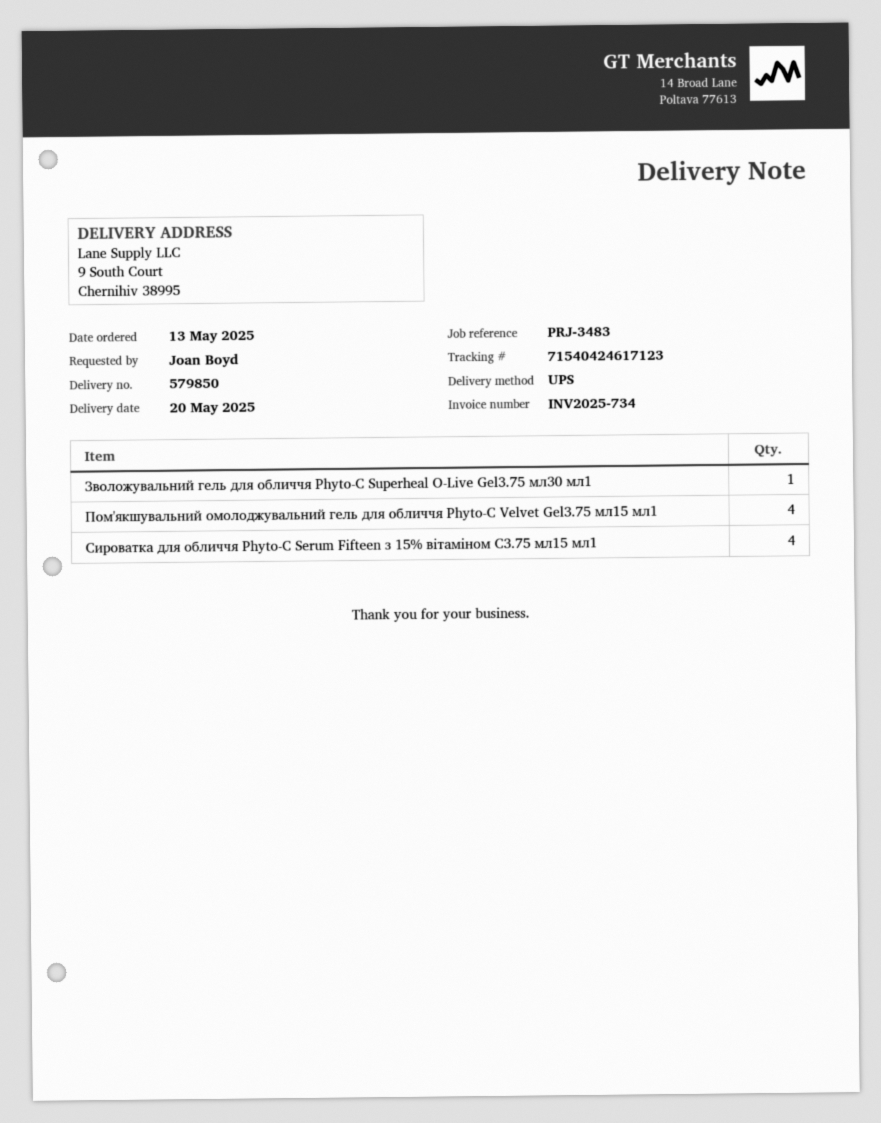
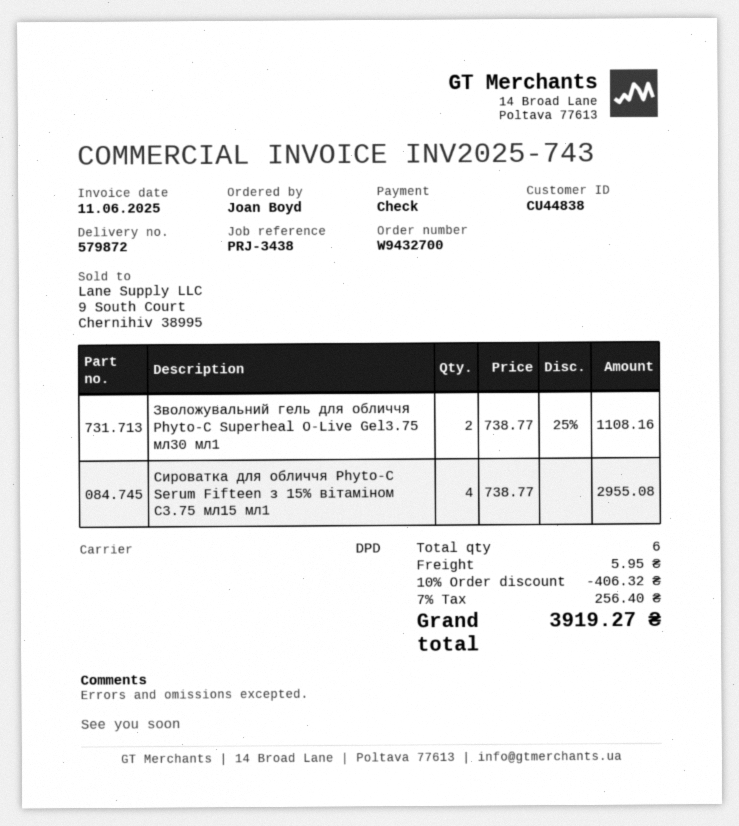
delivery note number: 579850 -> 579872
invoice number: INV2025-734 -> INV2025-743
reference: PRJ-3483 -> PRJ-3438
shipping method: UPS -> DPD
Зволожувальний гель для обличчя Phyto-C Superheal O-Live Gel3.75 мл30 мл1: 1 -> 2
Пом'якшувальний омолоджувальний гель для обличчя Phyto-C Velvet Gel3.75 мл15 мл1: 4 -> none

